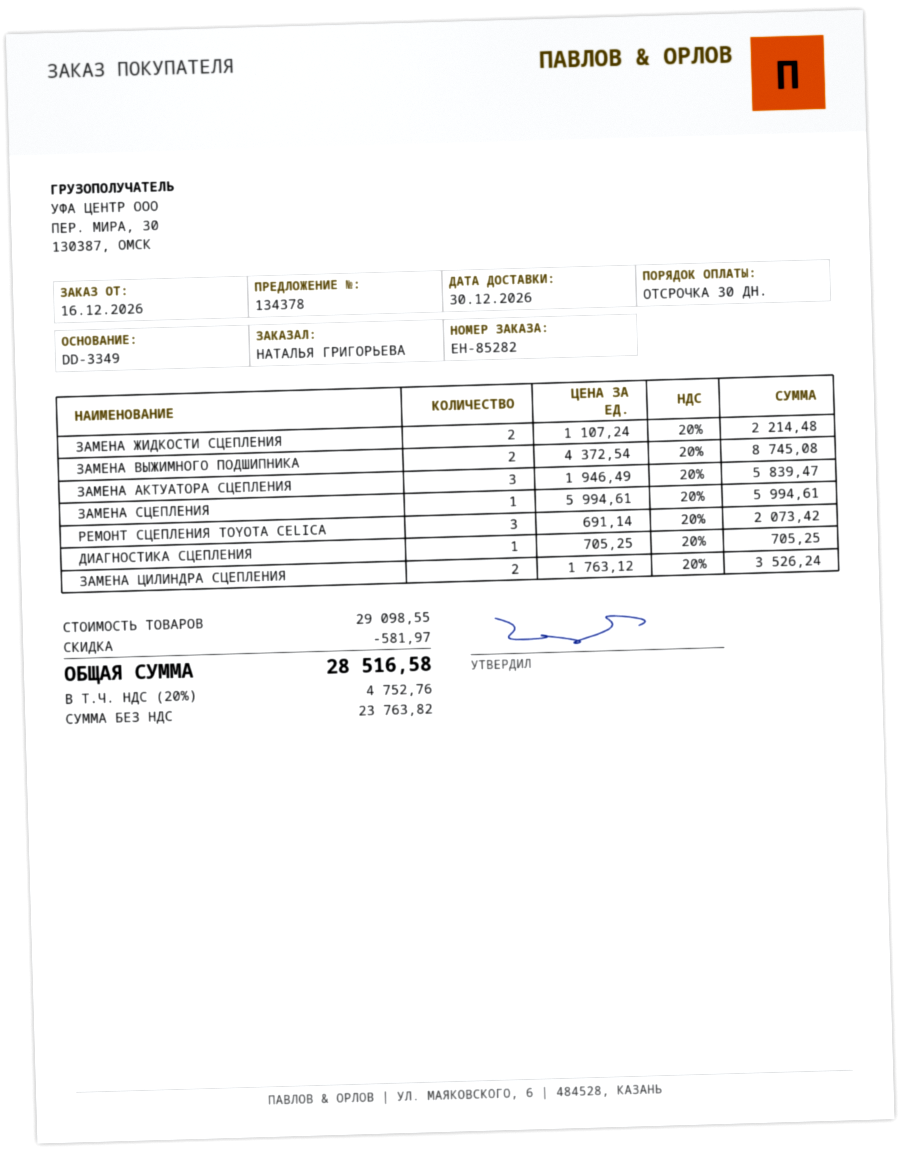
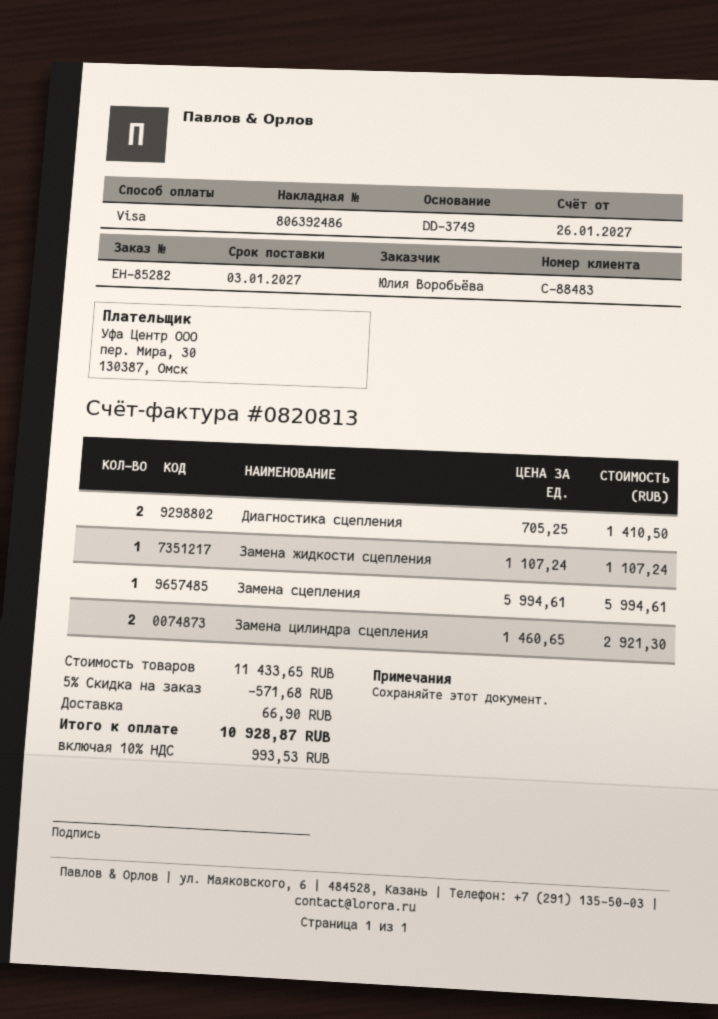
delivery date: 2026-12-30 -> 2027-01-03
reference: DD-3349 -> DD-3749
ordered by: НАТАЛЬЯ ГРИГОРЬЕВА -> Юлия Воробьёва
ЗАМЕНА ЖИДКОСТИ СЦЕПЛЕНИЯ: 2 x 1107.24 = 2214.48 -> 1 x 1107.24 = 1107.24
ЗАМЕНА ВЫЖИМНОГО ПОДШИПНИКА: 2 x 4372.54 = 8745.08 -> none
ЗАМЕНА АКТУАТОРА СЦЕПЛЕНИЯ: 3 x 1946.49 = 5839.47 -> none
РЕМОНТ СЦЕПЛЕНИЯ TOYOTA CELICA: 3 x 691.14 = 2073.42 -> none
ДИАГНОСТИКА СЦЕПЛЕНИЯ: 1 x 705.25 = 705.25 -> 2 x 705.25 = 1410.50
ЗАМЕНА ЦИЛИНДРА СЦЕПЛЕНИЯ: 2 x 1763.12 = 3526.24 -> 2 x 1460.65 = 2921.30
subtotal: 29098.55 -> 11433.65
discount: 581.97 -> 571.68
shipping: none -> 66.90
tax: 20% = 4752.76 -> 10% = 993.53
total: 28516.58 -> 10928.87

